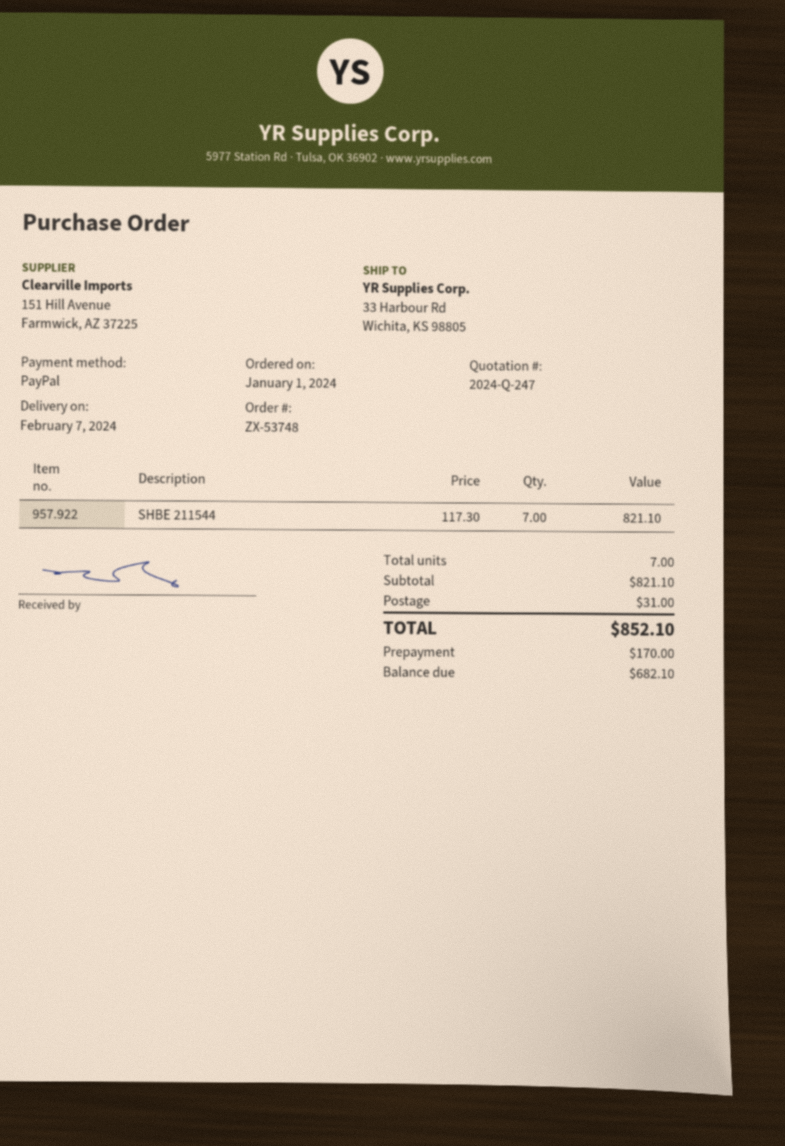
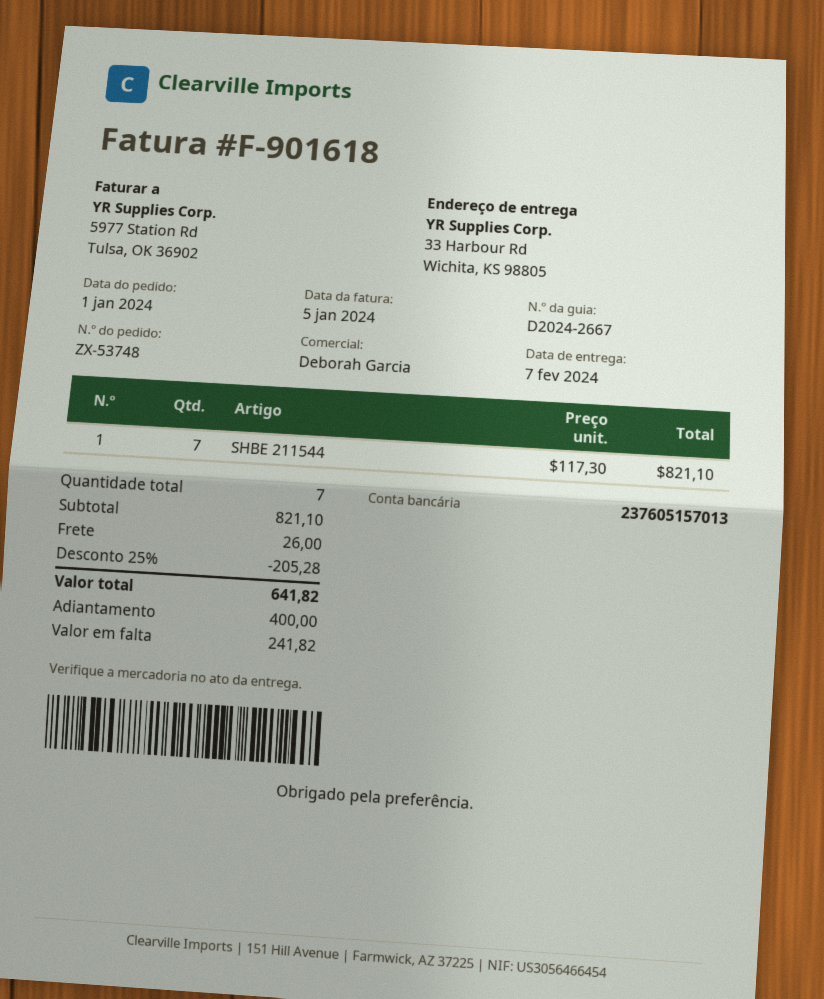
discount: none -> 25% = 205.28
shipping: 31.00 -> 26.00
total: 852.10 -> 641.82
deposit: 170.00 -> 400.00
balance: 682.10 -> 241.82

